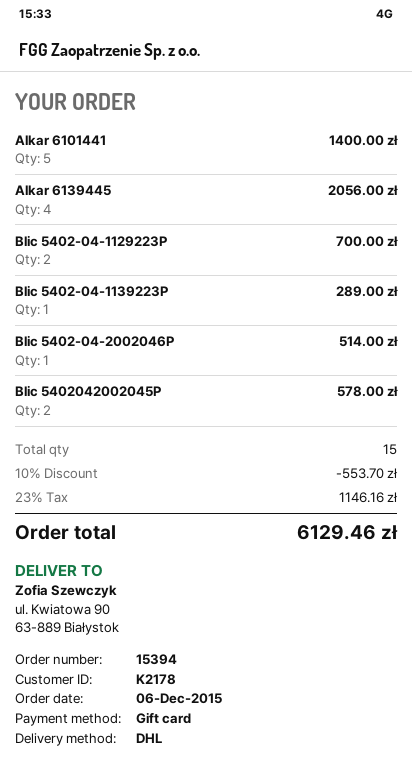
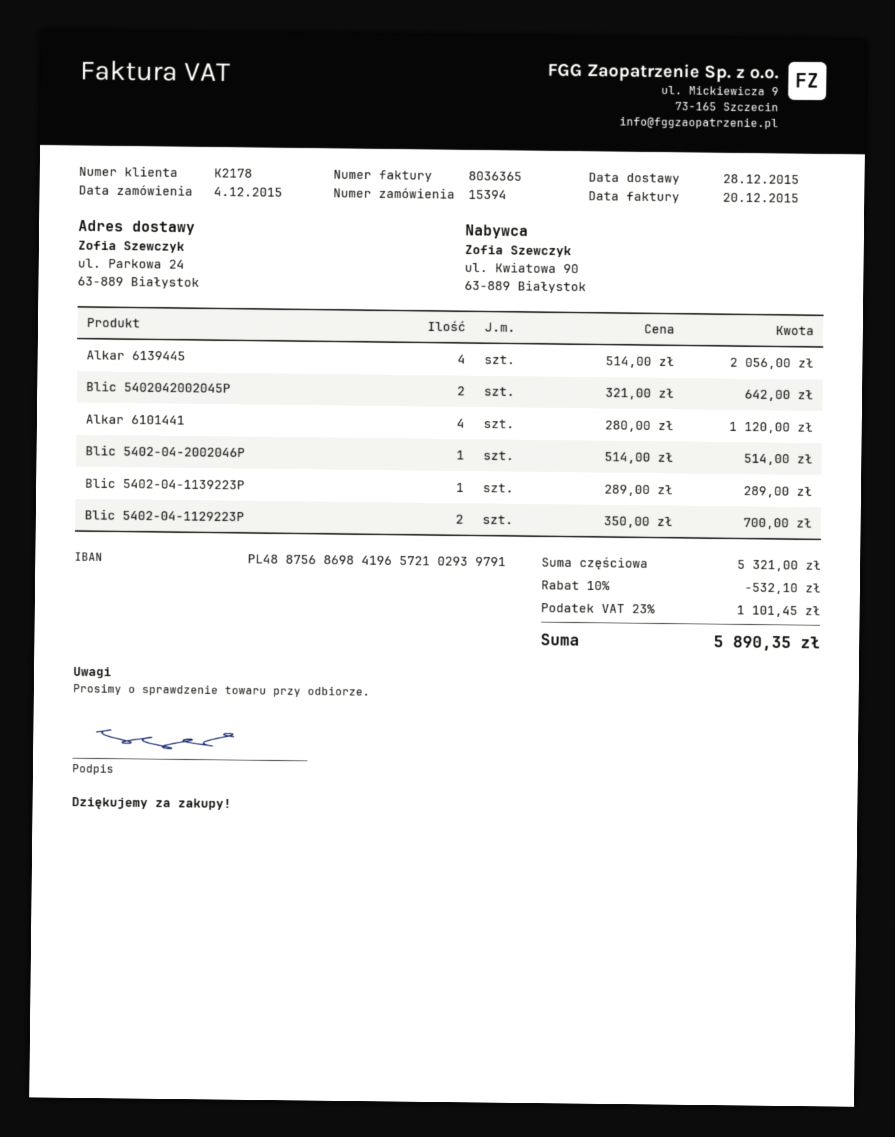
order date: 2015-12-06 -> 2015-12-04
ship to: ul. Kwiatowa 90, 63-889 Białystok -> ul. Parkowa 24, 63-889 Białystok
Alkar 6101441: 5 for 1400.00 -> 4 for 1120.00
Blic 5402042002045P: 2 for 578.00 -> 2 for 642.00
discount: 10% = 553.70 -> 10% = 532.10
tax: 23% = 1146.16 -> 23% = 1101.45
total: 6129.46 -> 5890.35

